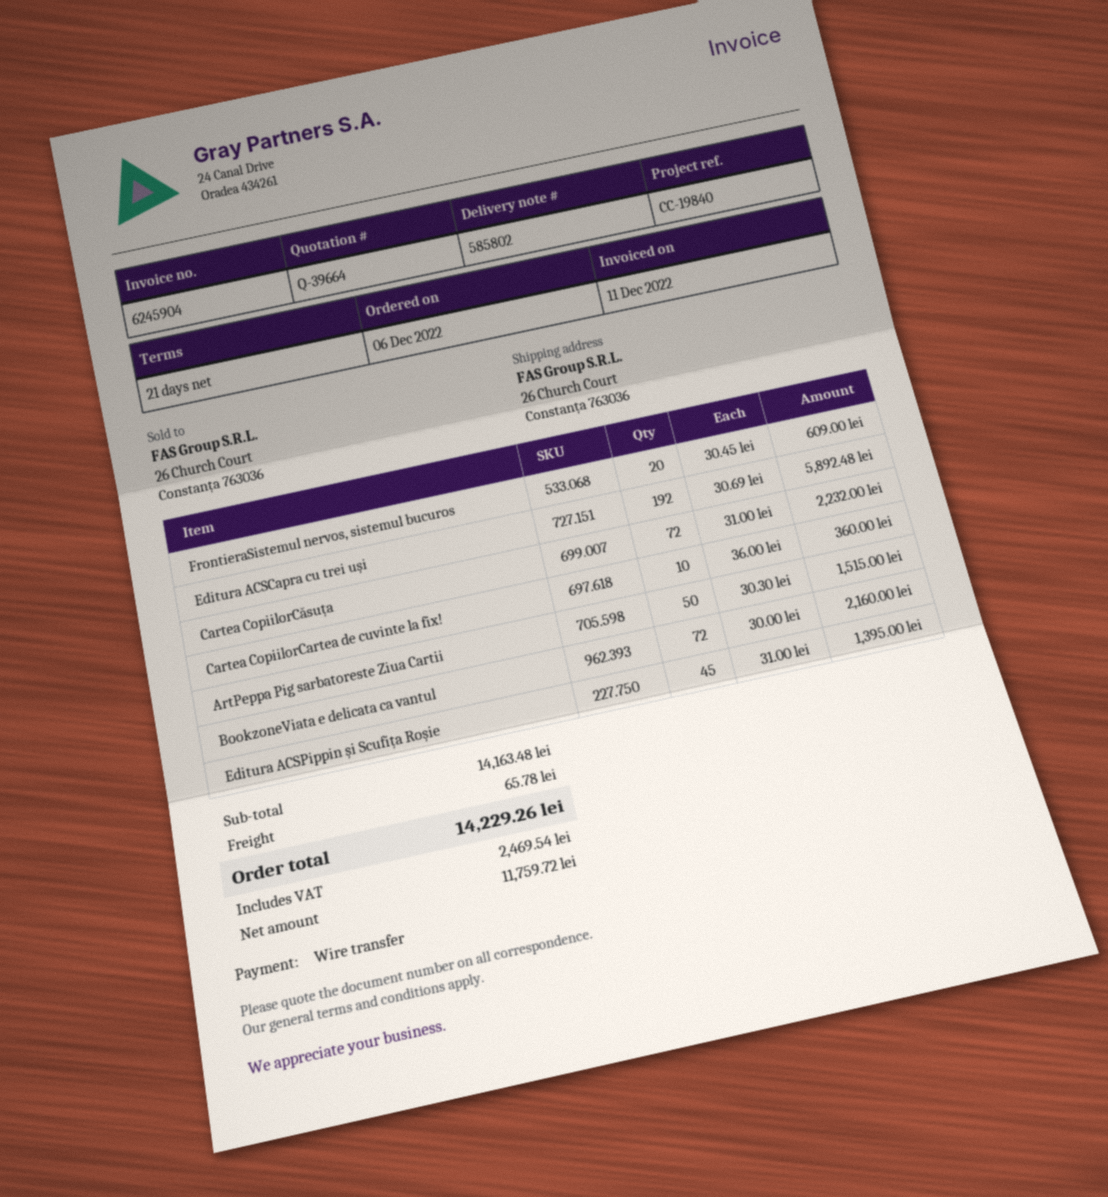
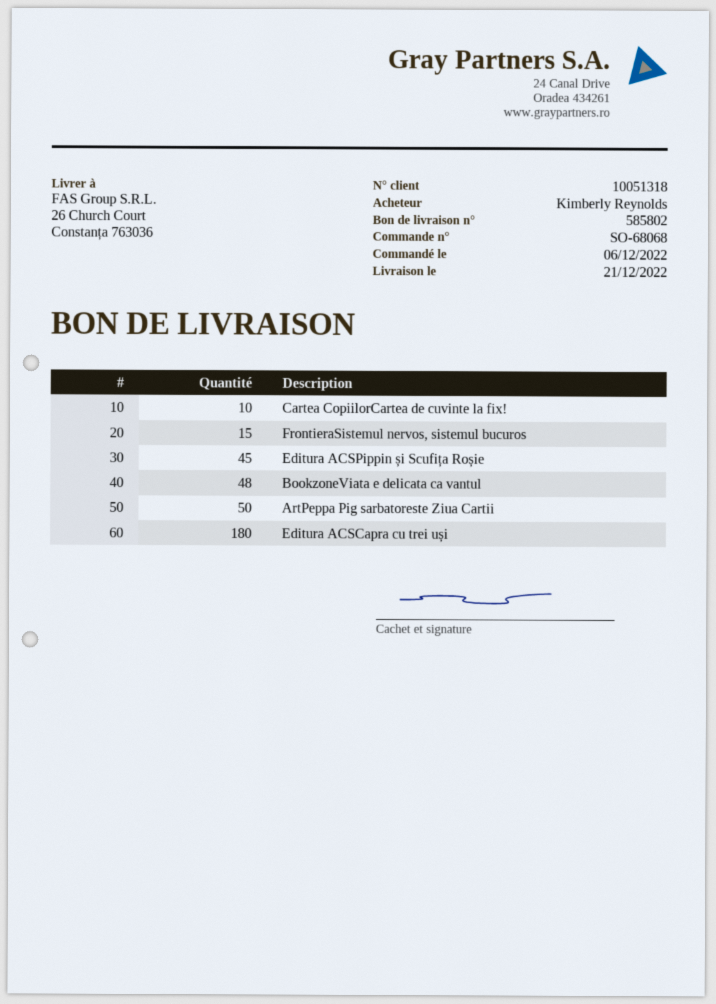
FrontieraSistemul nervos, sistemul bucuros: 20 -> 15
Editura ACSCapra cu trei uși: 192 -> 180
Cartea CopiilorCăsuța: 72 -> none
BookzoneViata e delicata ca vantul: 72 -> 48

